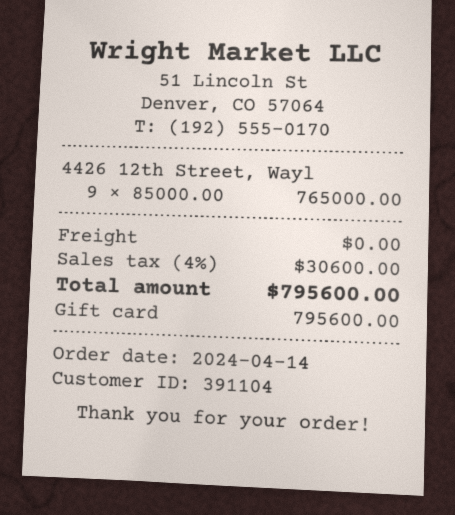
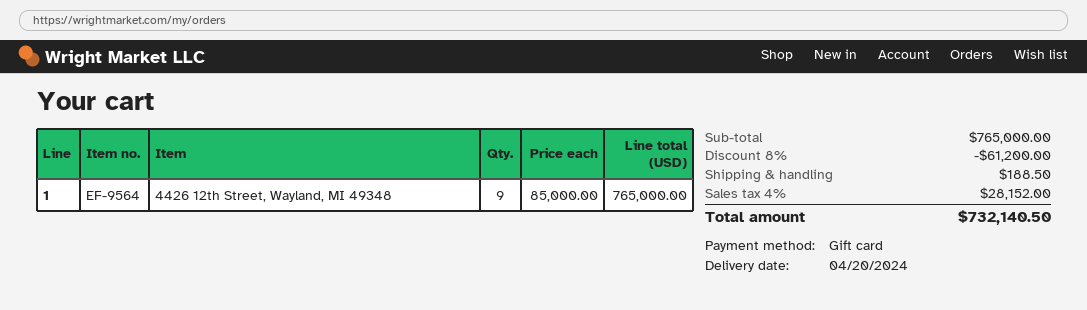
discount: none -> 8% = 61200.00
shipping: 0.00 -> 188.50
tax: 4% = 30600.00 -> 4% = 28152.00
total: 795600.00 -> 732140.50

